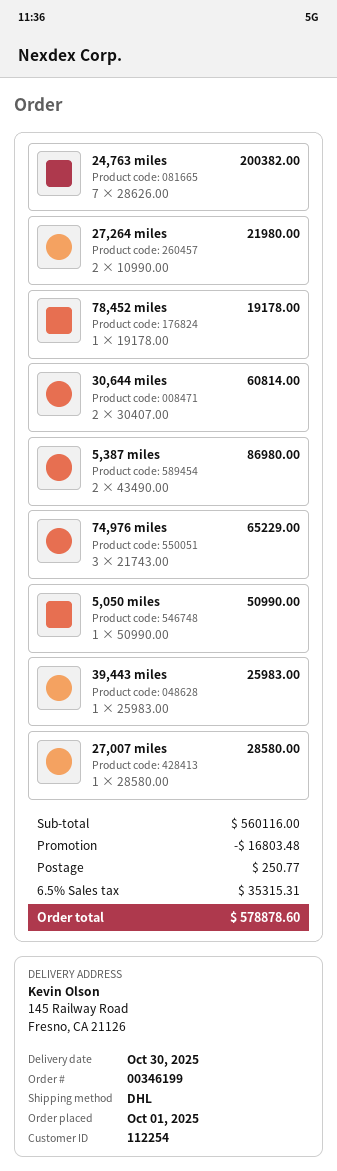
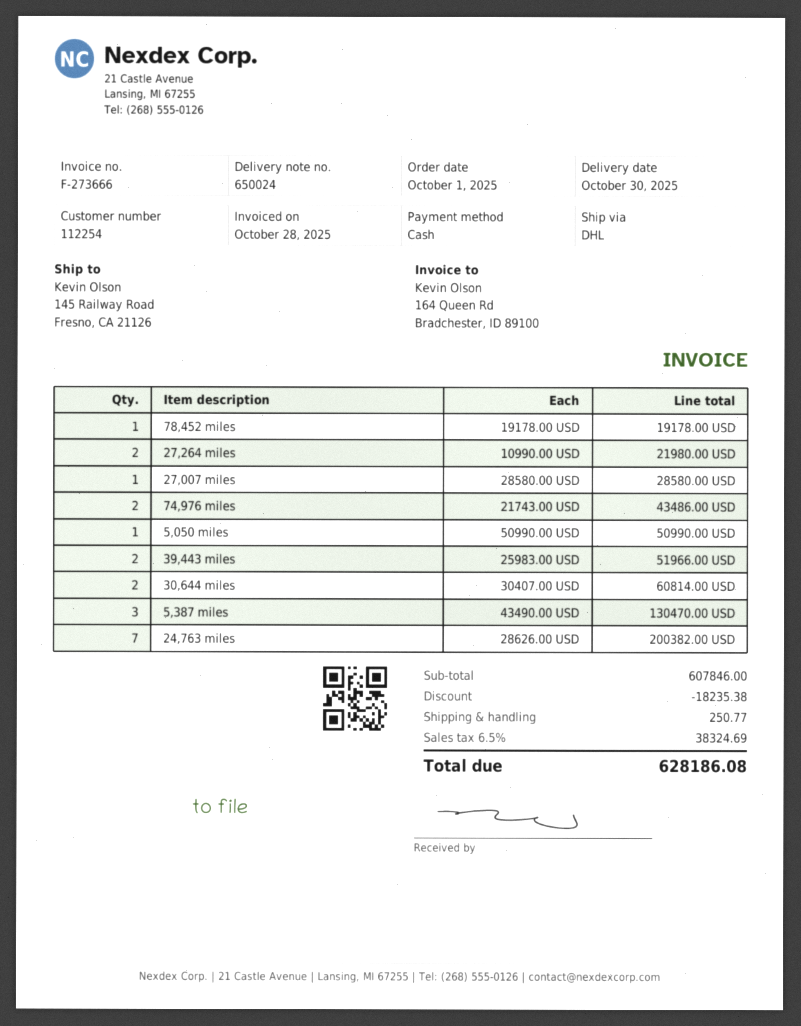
5,387 miles: 2 x 43490.00 = 86980.00 -> 3 x 43490.00 = 130470.00
74,976 miles: 3 x 21743.00 = 65229.00 -> 2 x 21743.00 = 43486.00
39,443 miles: 1 x 25983.00 = 25983.00 -> 2 x 25983.00 = 51966.00
subtotal: 560116.00 -> 607846.00
discount: 16803.48 -> 18235.38
tax: 6.5% = 35315.31 -> 6.5% = 38324.69
total: 578878.60 -> 628186.08

